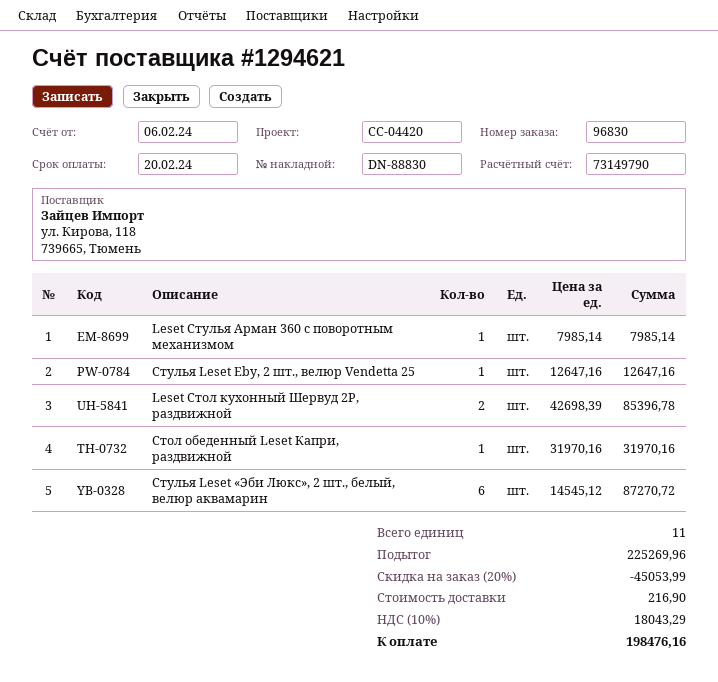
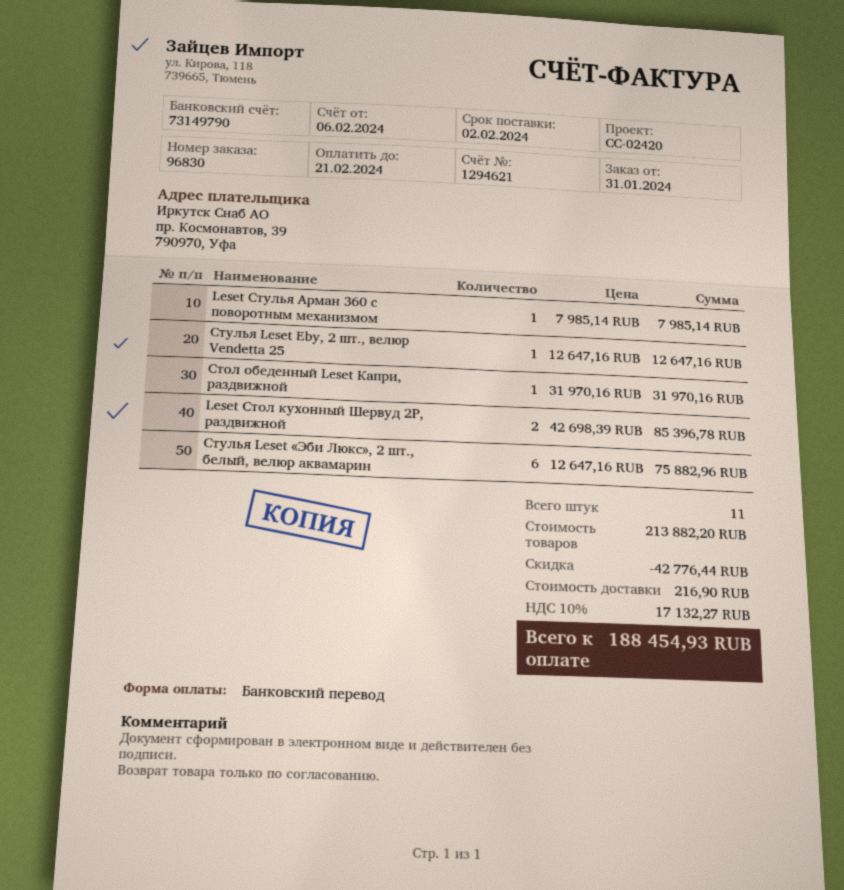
due date: 2024-02-20 -> 2024-02-21
reference: CC-04420 -> CC-02420
Стулья Leset «Эби Люкс», 2 шт., белый, велюр аквамарин: 6 x 14545.12 = 87270.72 -> 6 x 12647.16 = 75882.96
subtotal: 225269.96 -> 213882.20
discount: 45053.99 -> 42776.44
tax: 10% = 18043.29 -> 10% = 17132.27
total: 198476.16 -> 188454.93

